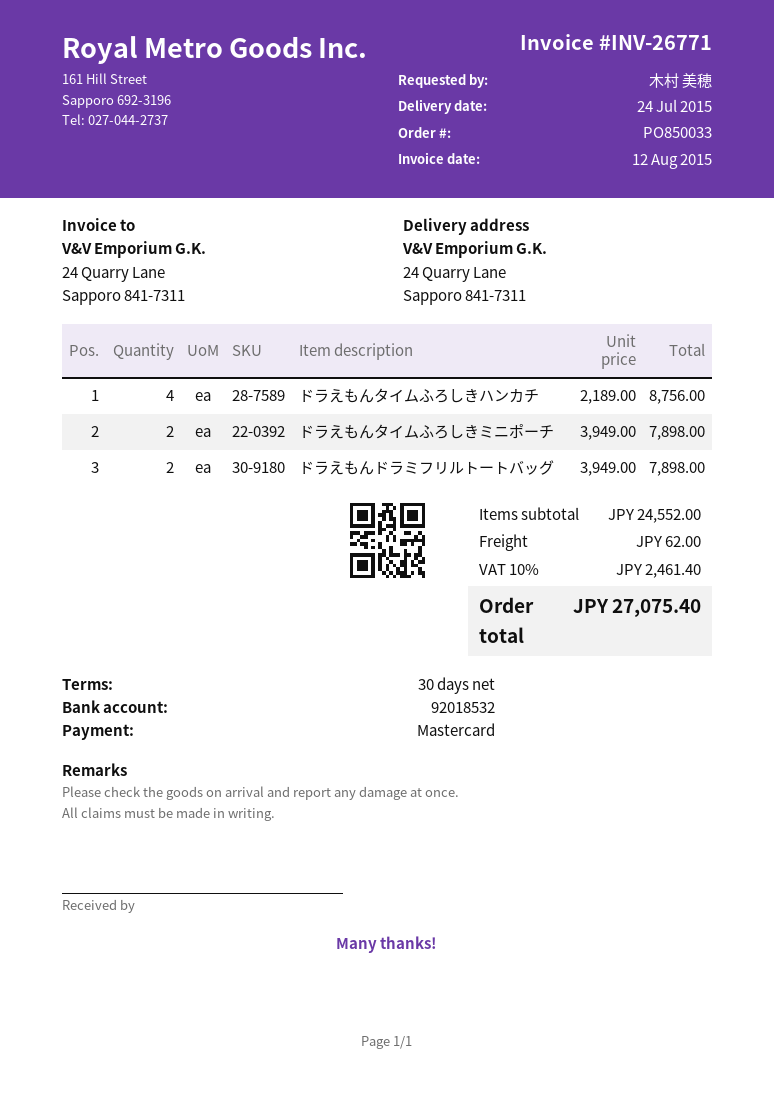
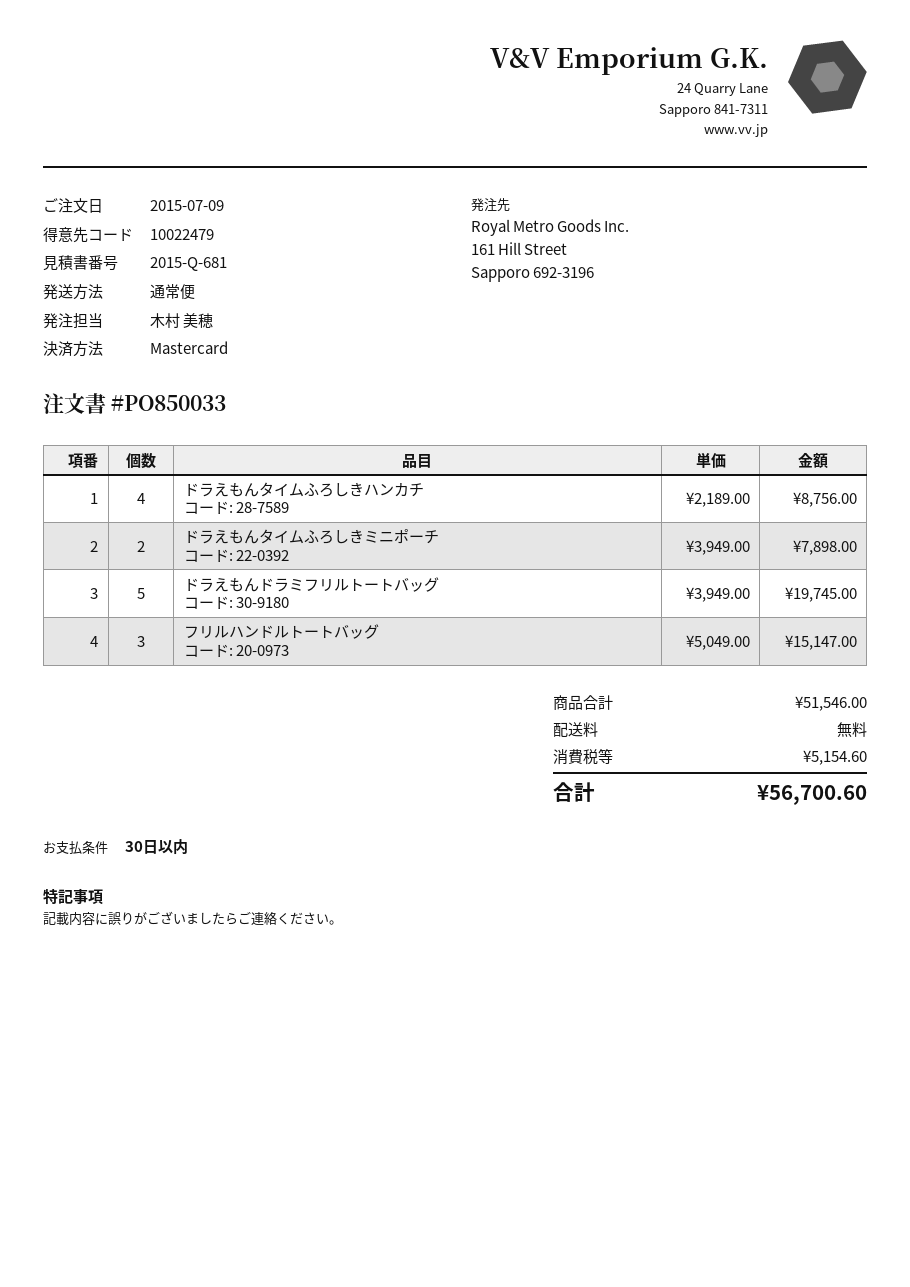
ドラえもんドラミフリルトートバッグ: 2 x 3949.00 = 7898.00 -> 5 x 3949.00 = 19745.00
フリルハンドルトートバッグ: none -> 3 x 5049.00 = 15147.00
subtotal: 24552.00 -> 51546.00
shipping: 62.00 -> 0.00
tax: 2461.40 -> 5154.60
total: 27075.40 -> 56700.60

